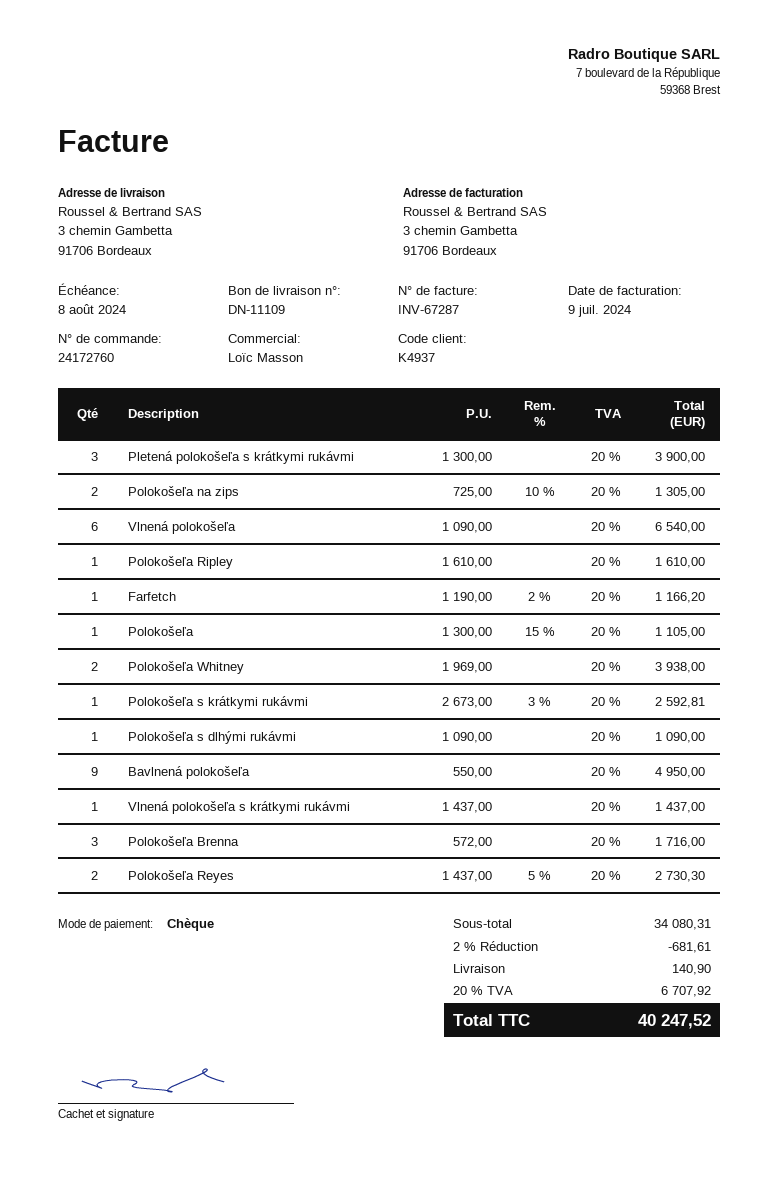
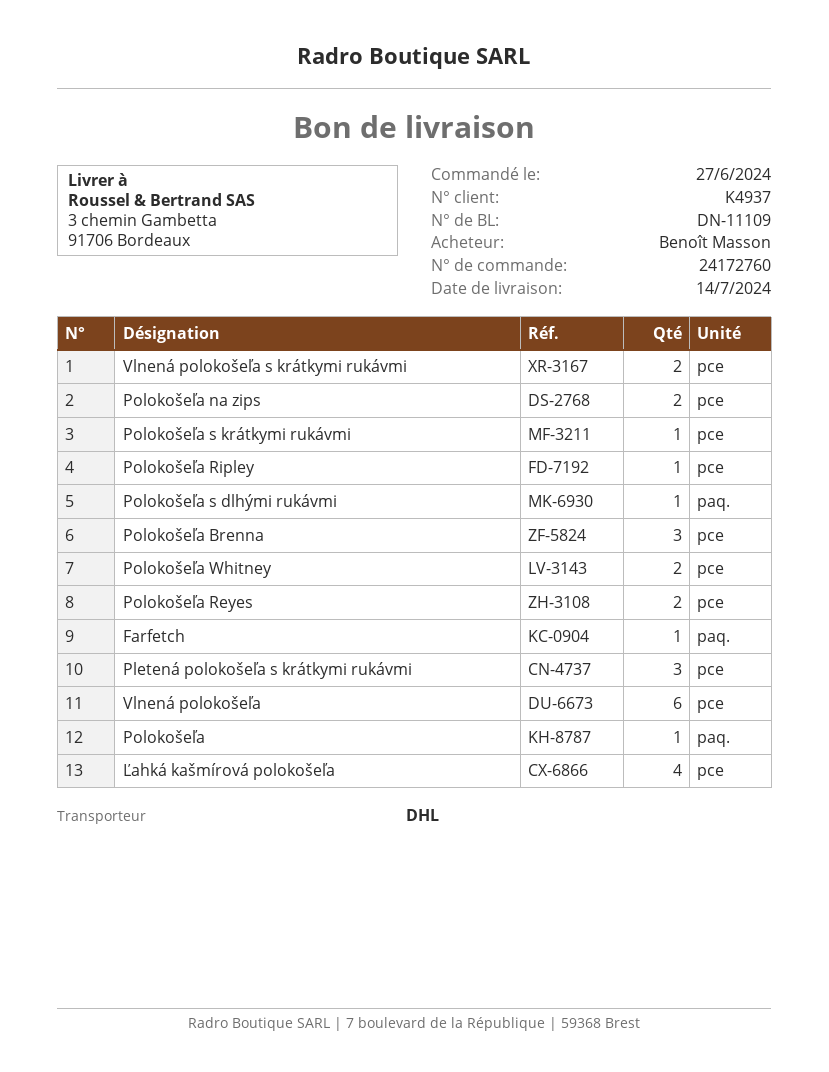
Bavlnená polokošeľa: 9 -> none
Vlnená polokošeľa s krátkymi rukávmi: 1 -> 2
Ľahká kašmírová polokošeľa: none -> 4

